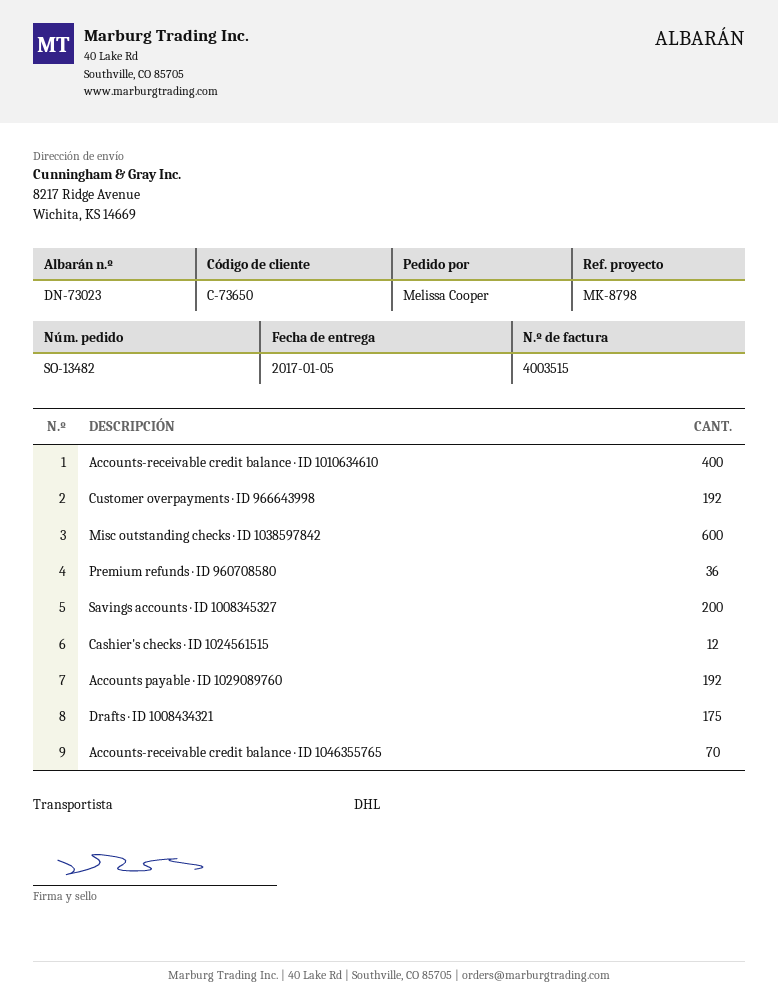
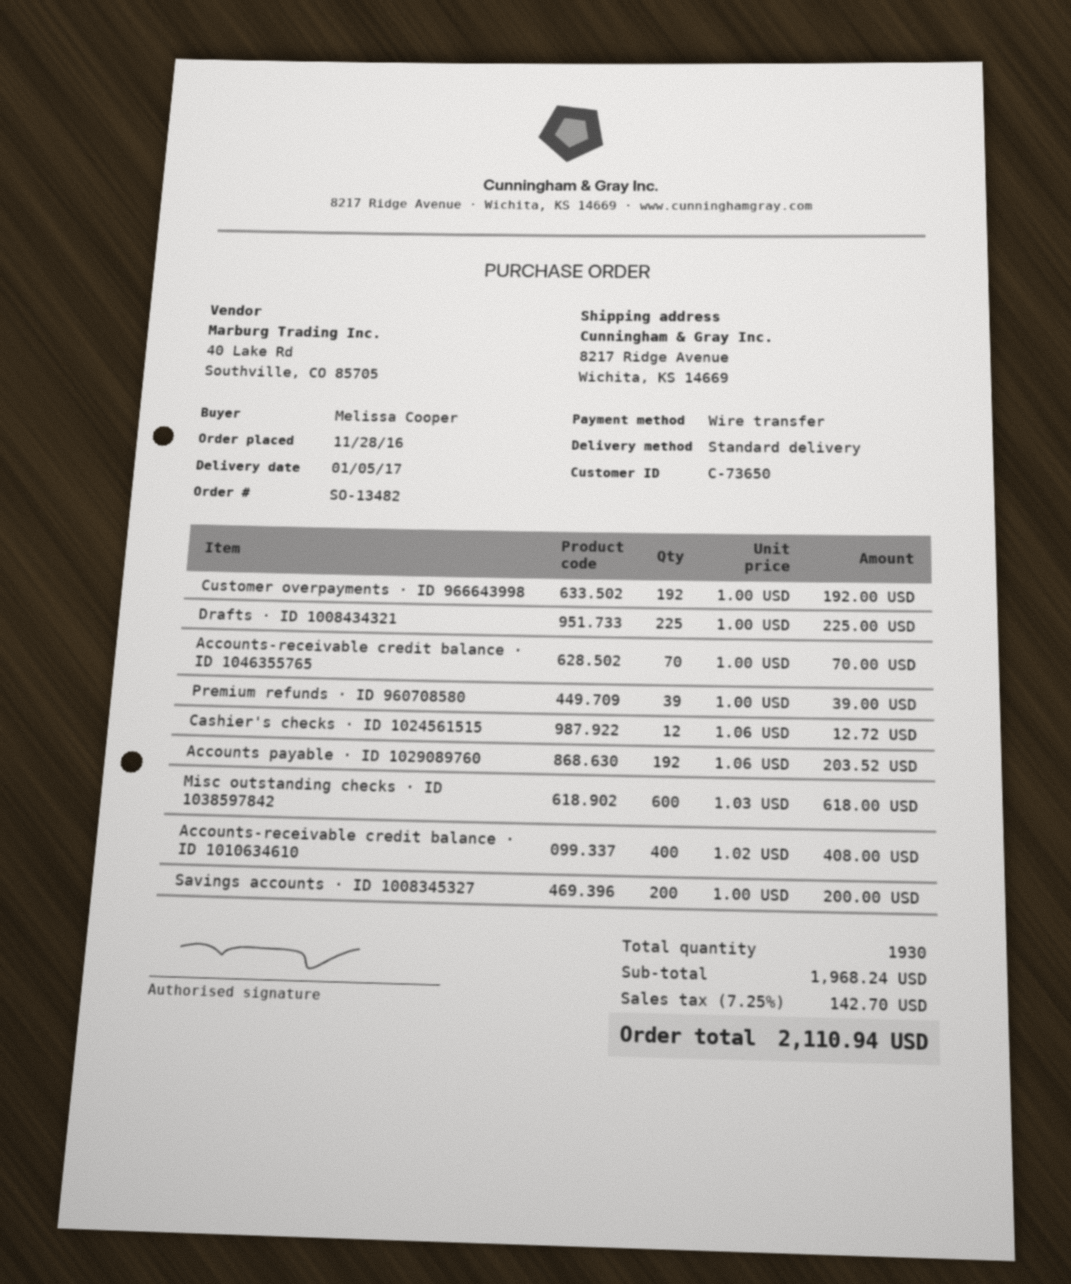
shipping method: DHL -> standard
Premium refunds · ID 960708580: 36 -> 39
Drafts · ID 1008434321: 175 -> 225

